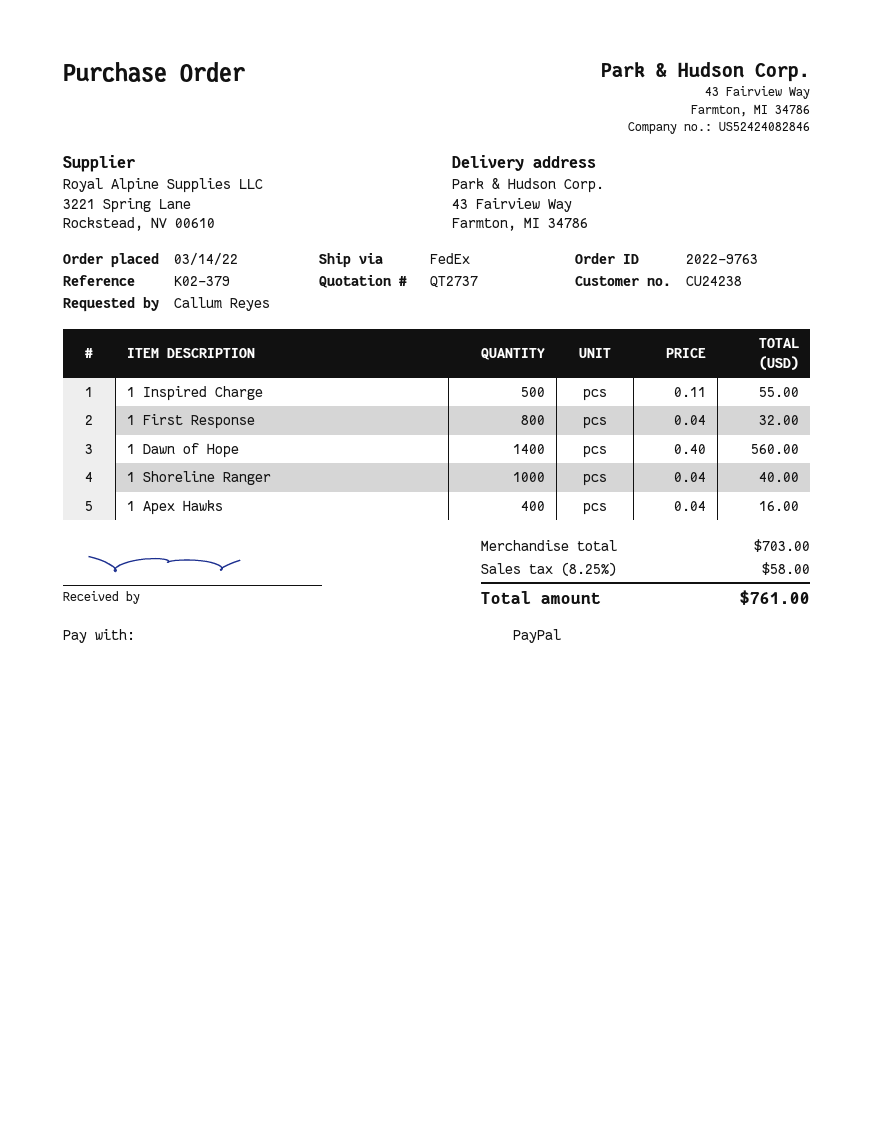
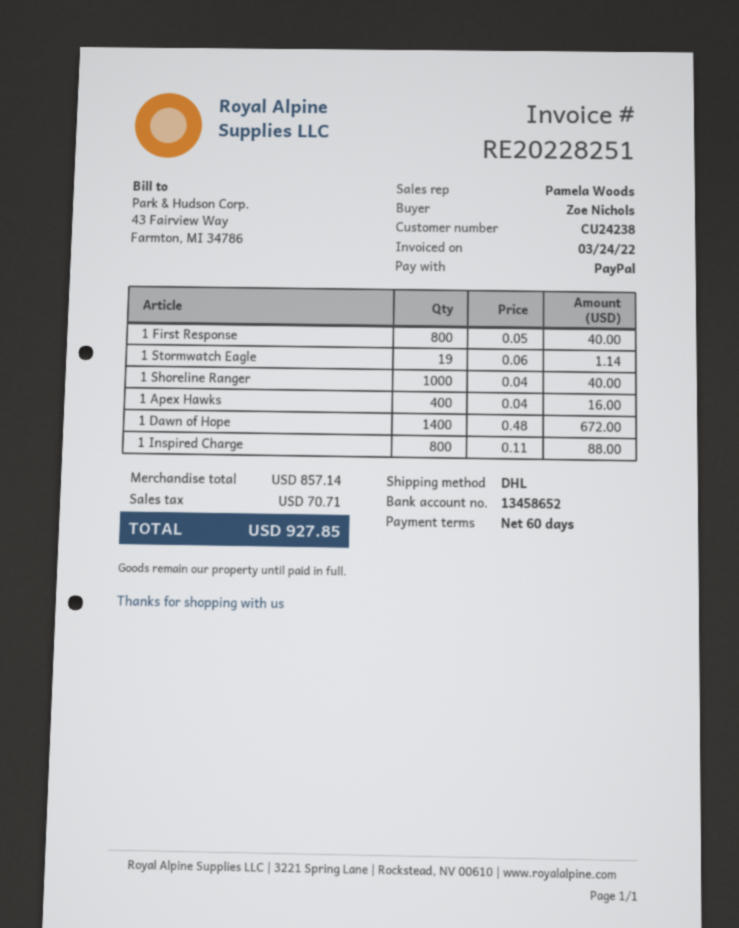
ordered by: Callum Reyes -> Zoe Nichols
shipping method: FedEx -> DHL
1 Inspired Charge: 500 x 0.11 = 55.00 -> 800 x 0.11 = 88.00
1 First Response: 800 x 0.04 = 32.00 -> 800 x 0.05 = 40.00
1 Dawn of Hope: 1400 x 0.40 = 560.00 -> 1400 x 0.48 = 672.00
1 Stormwatch Eagle: none -> 19 x 0.06 = 1.14
subtotal: 703.00 -> 857.14
tax: 58.00 -> 70.71
total: 761.00 -> 927.85

